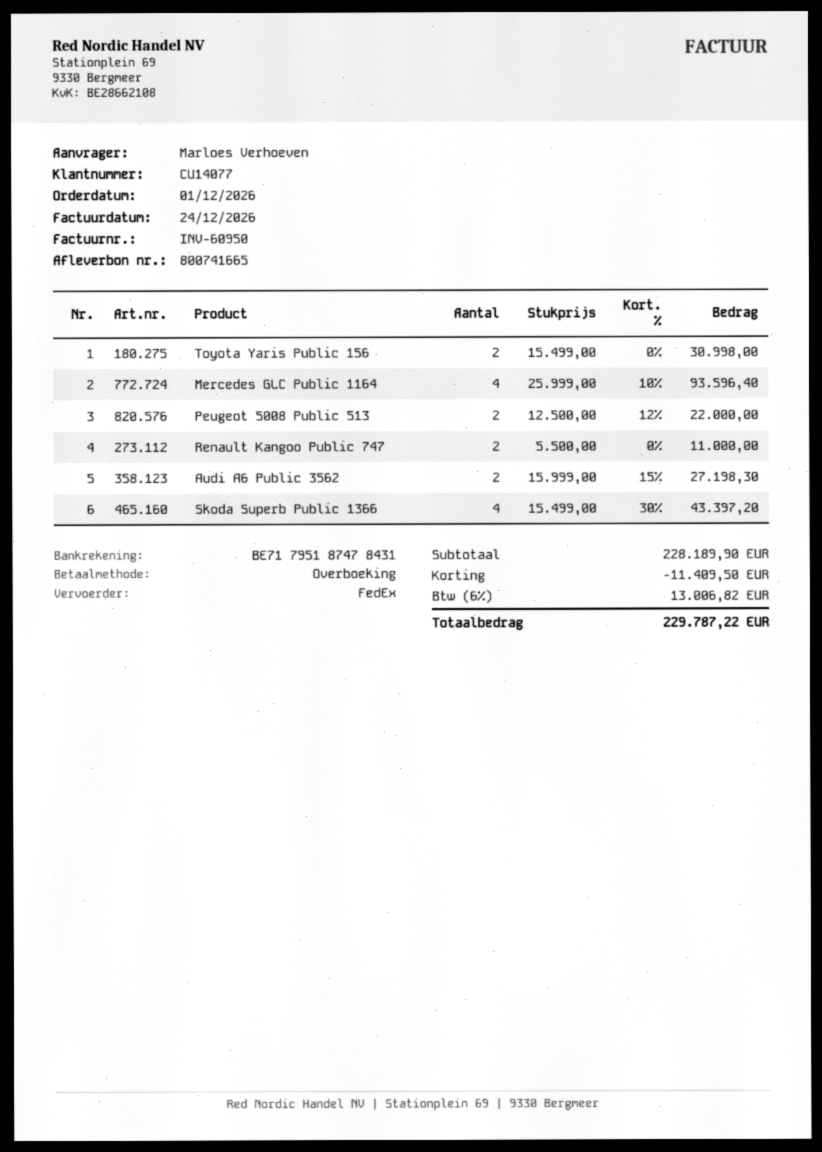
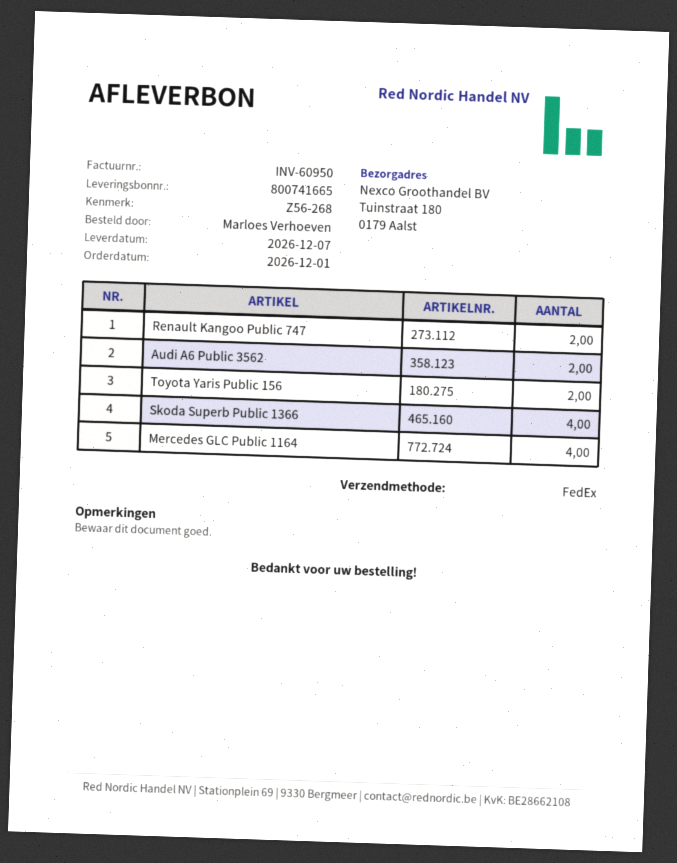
Peugeot 5008 Public 513: 2 -> none

